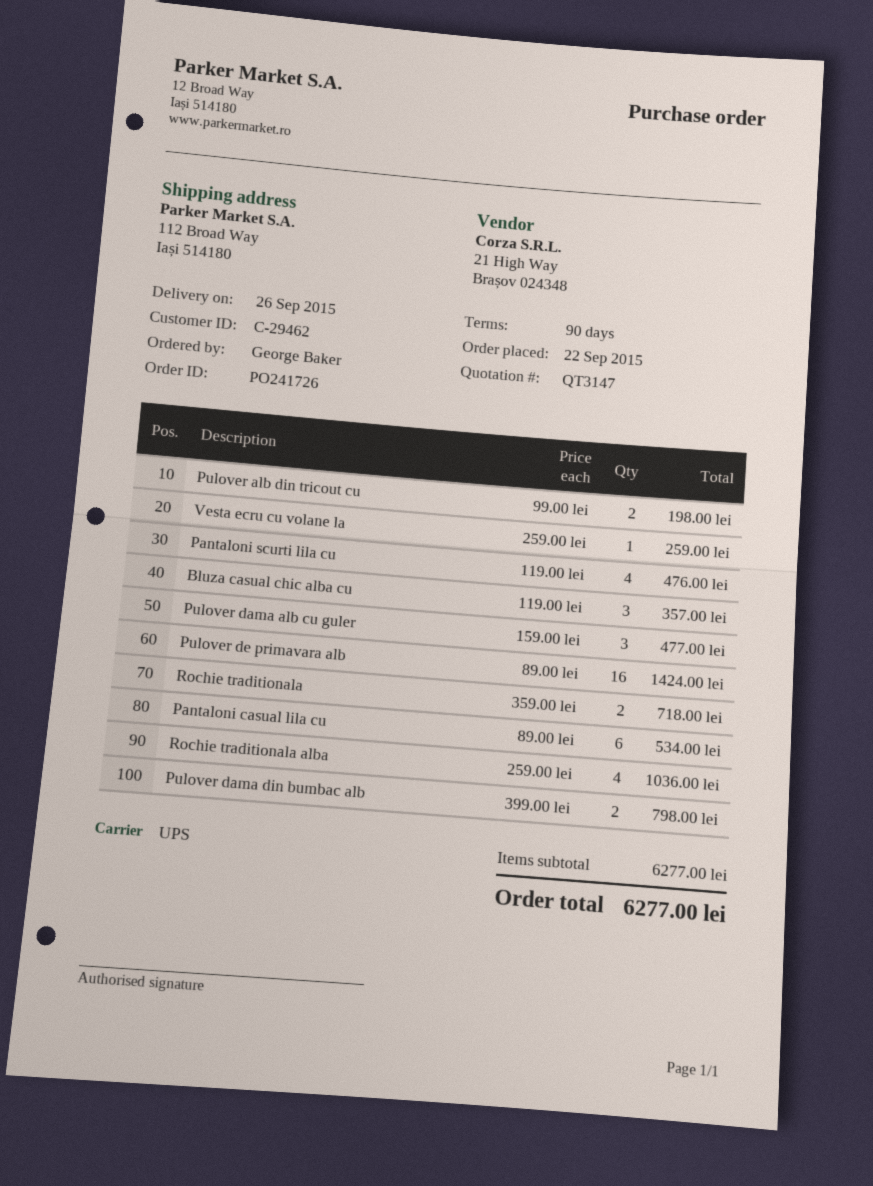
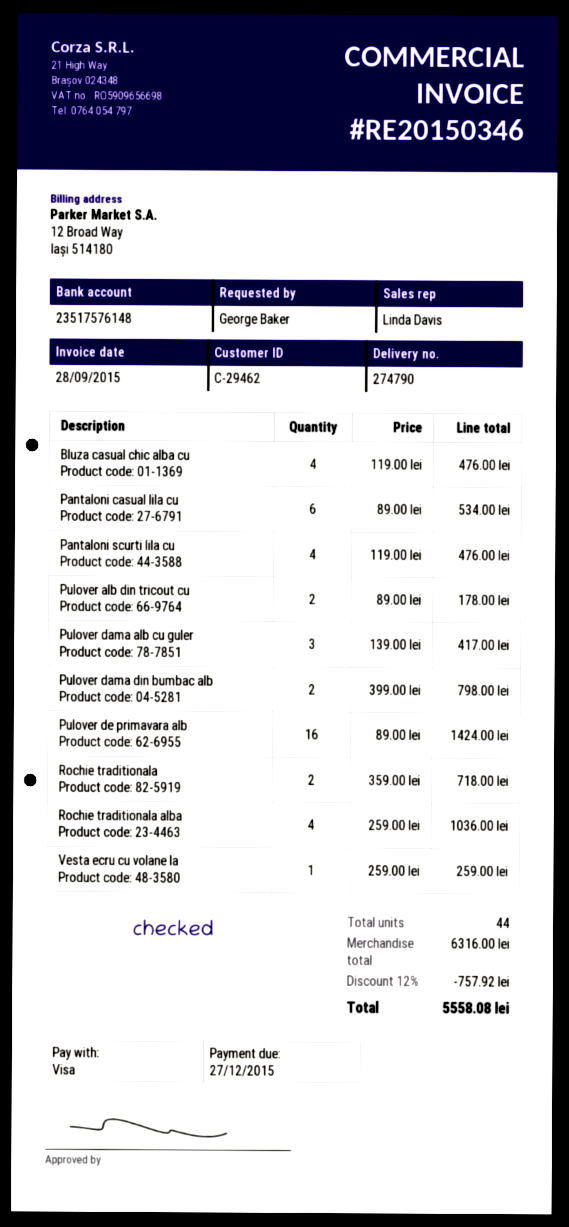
Pulover alb din tricout cu: 2 x 99.00 = 198.00 -> 2 x 89.00 = 178.00
Bluza casual chic alba cu: 3 x 119.00 = 357.00 -> 4 x 119.00 = 476.00
Pulover dama alb cu guler: 3 x 159.00 = 477.00 -> 3 x 139.00 = 417.00
subtotal: 6277.00 -> 6316.00
discount: none -> 12% = 757.92
total: 6277.00 -> 5558.08

